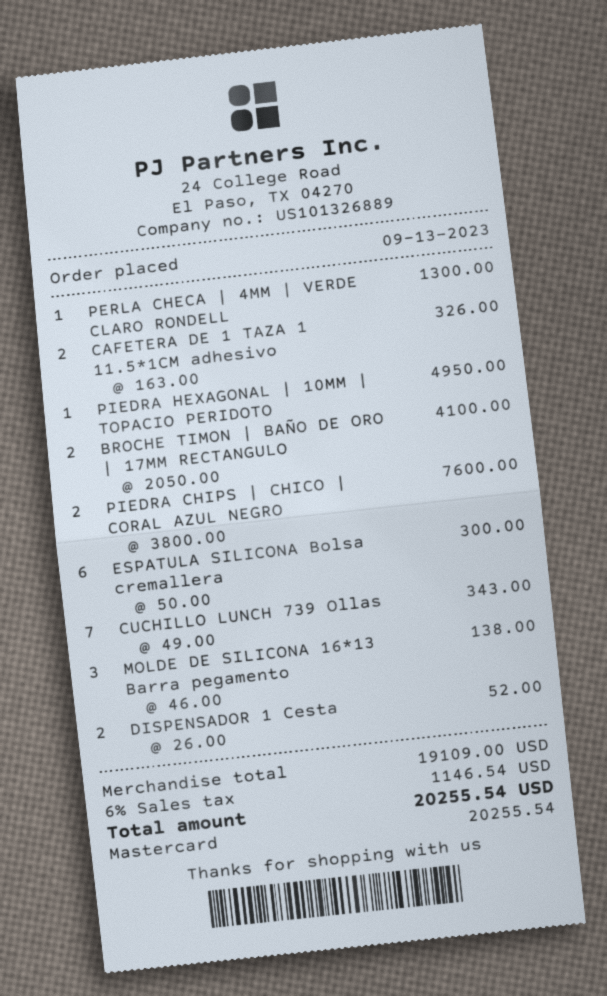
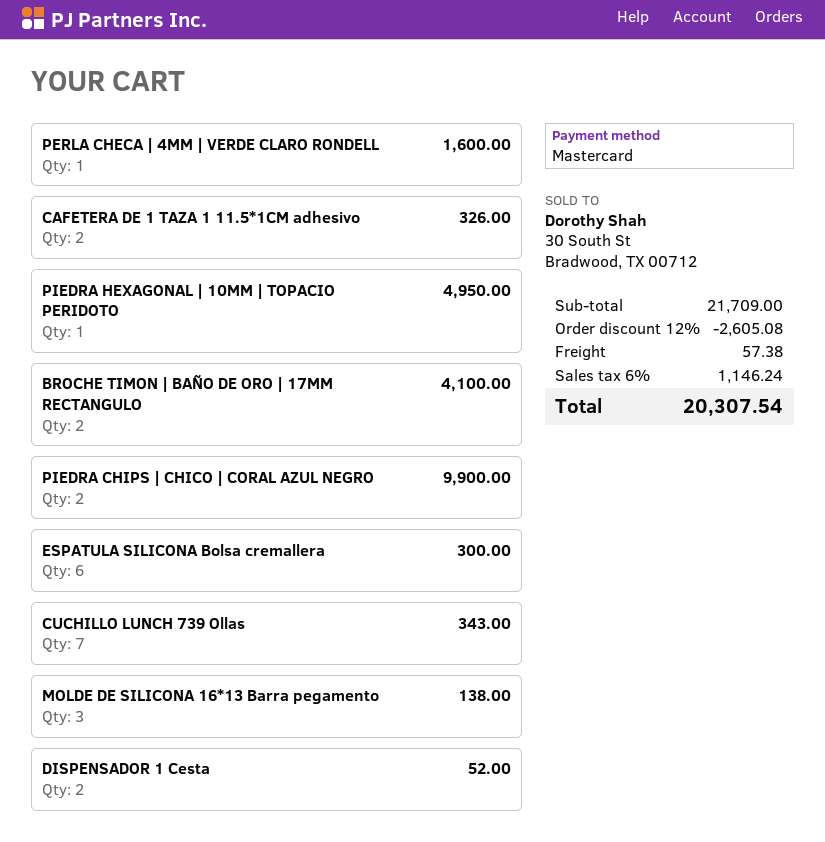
PERLA CHECA | 4MM | VERDE CLARO RONDELL: 1 for 1300.00 -> 1 for 1600.00
PIEDRA CHIPS | CHICO | CORAL AZUL NEGRO: 2 for 7600.00 -> 2 for 9900.00
subtotal: 19109.00 -> 21709.00
discount: none -> 12% = 2605.08
shipping: none -> 57.38
tax: 6% = 1146.54 -> 6% = 1146.24
total: 20255.54 -> 20307.54

